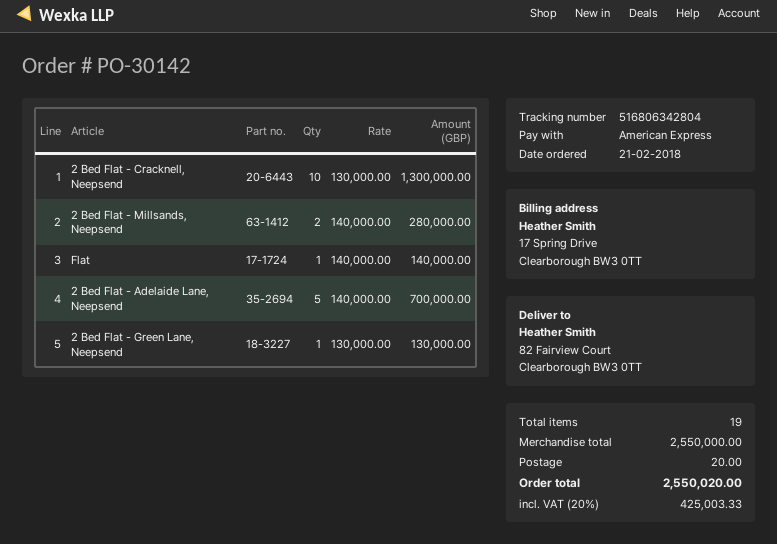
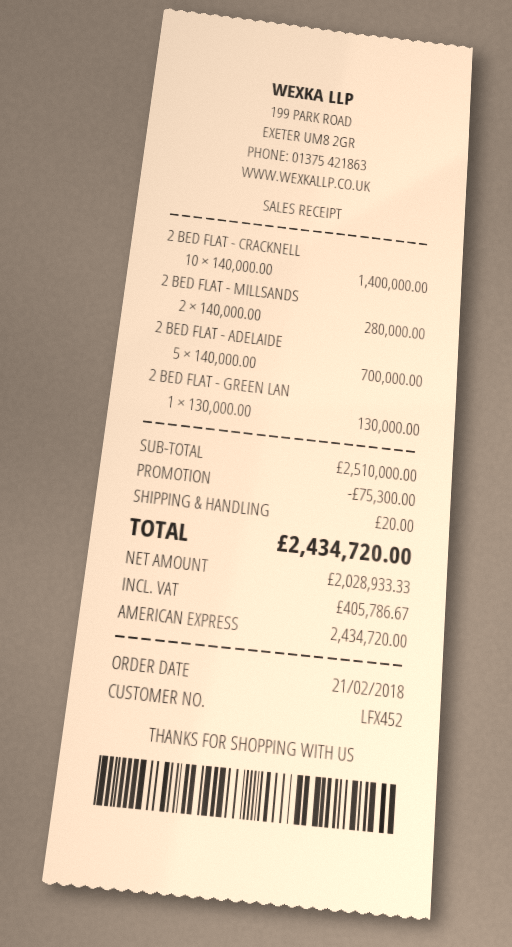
2 Bed Flat - Cracknell, Neepsend: 10 x 130000.00 = 1300000.00 -> 10 x 140000.00 = 1400000.00
Flat: 1 x 140000.00 = 140000.00 -> none
subtotal: 2550000.00 -> 2510000.00
discount: none -> 75300.00
tax: 425003.33 -> 405786.67
total: 2550020.00 -> 2434720.00

